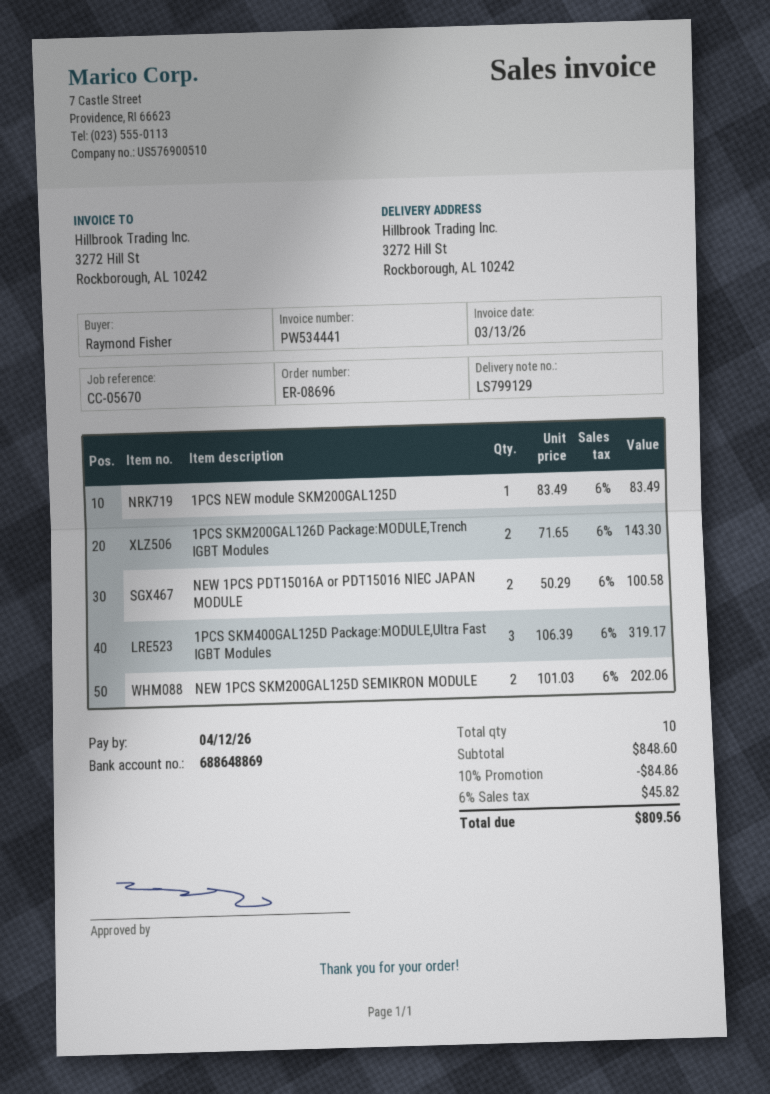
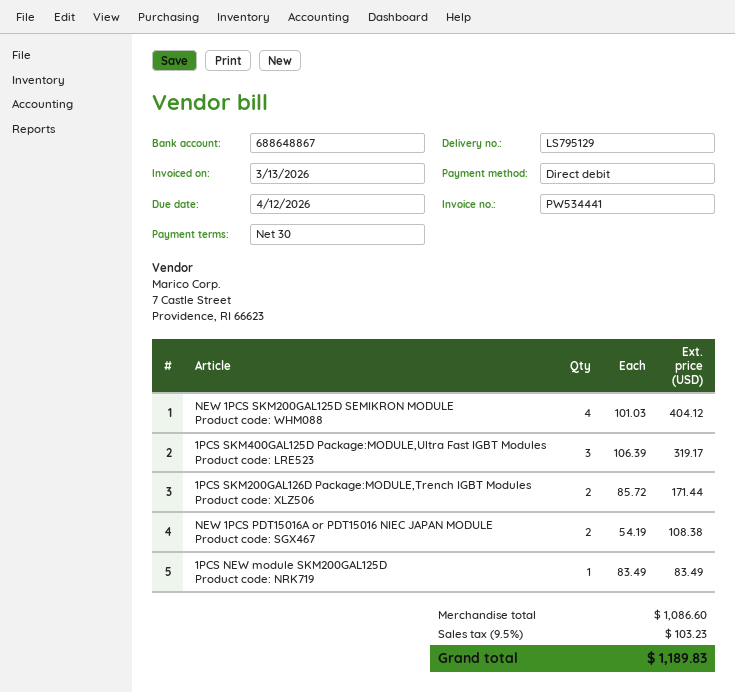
delivery note number: LS799129 -> LS795129
bank account: 688648869 -> 688648867
1PCS SKM200GAL126D Package:MODULE,Trench IGBT Modules: 2 x 71.65 = 143.30 -> 2 x 85.72 = 171.44
NEW 1PCS PDT15016A or PDT15016 NIEC JAPAN MODULE: 2 x 50.29 = 100.58 -> 2 x 54.19 = 108.38
NEW 1PCS SKM200GAL125D SEMIKRON MODULE: 2 x 101.03 = 202.06 -> 4 x 101.03 = 404.12
subtotal: 848.60 -> 1086.60
discount: 10% = 84.86 -> none
tax: 6% = 45.82 -> 9.5% = 103.23
total: 809.56 -> 1189.83

